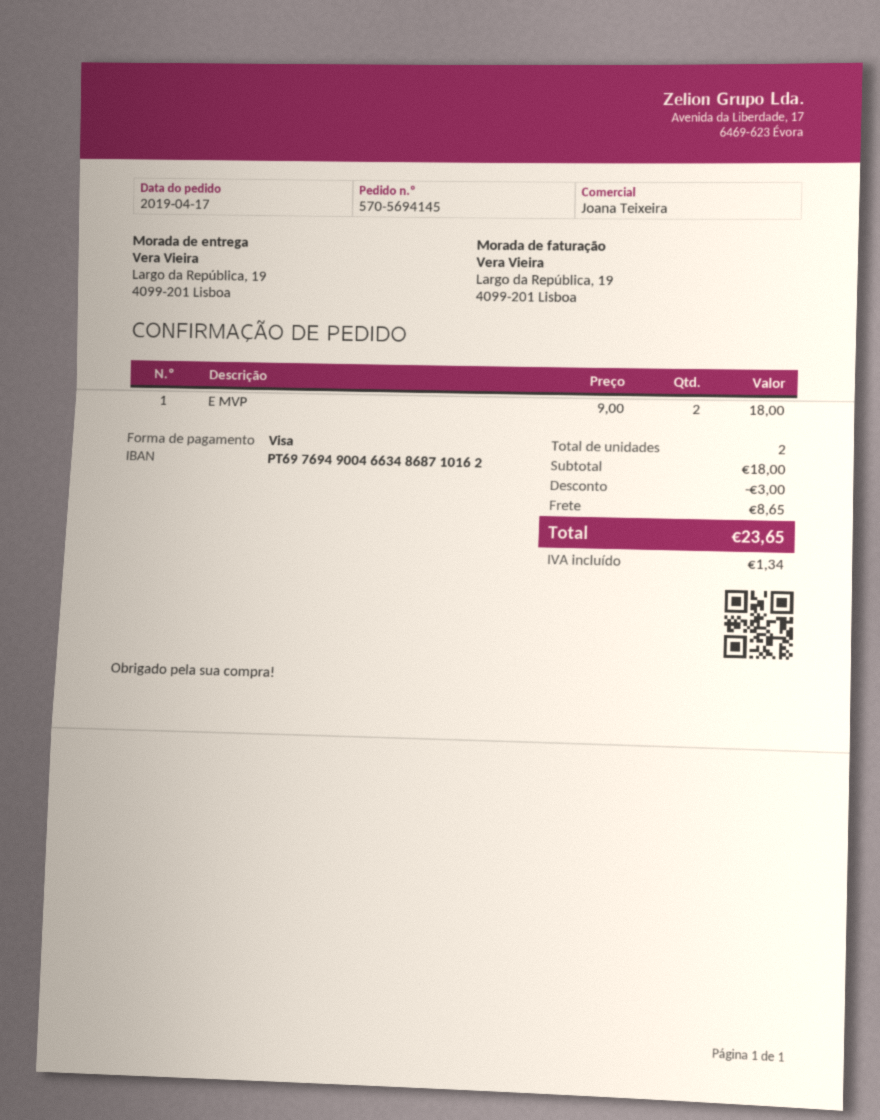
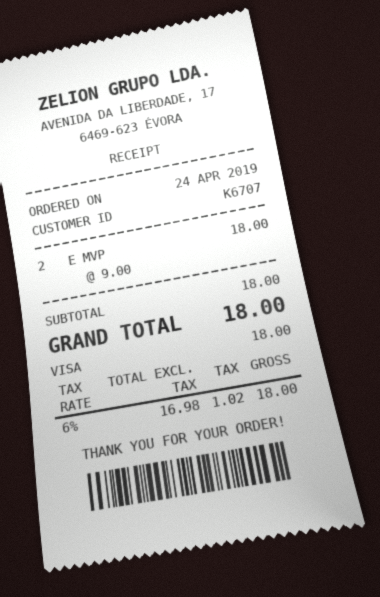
order date: 2019-04-17 -> 2019-04-24
discount: 3.00 -> none
shipping: 8.65 -> none
tax: 1.34 -> 1.02
total: 23.65 -> 18.00

